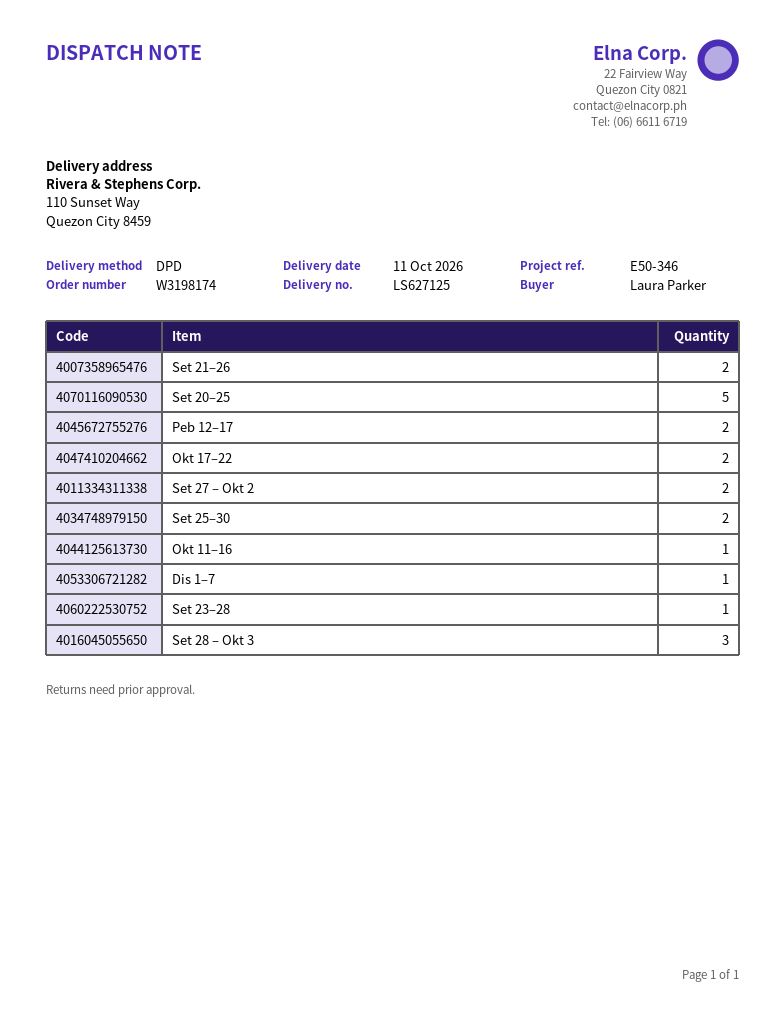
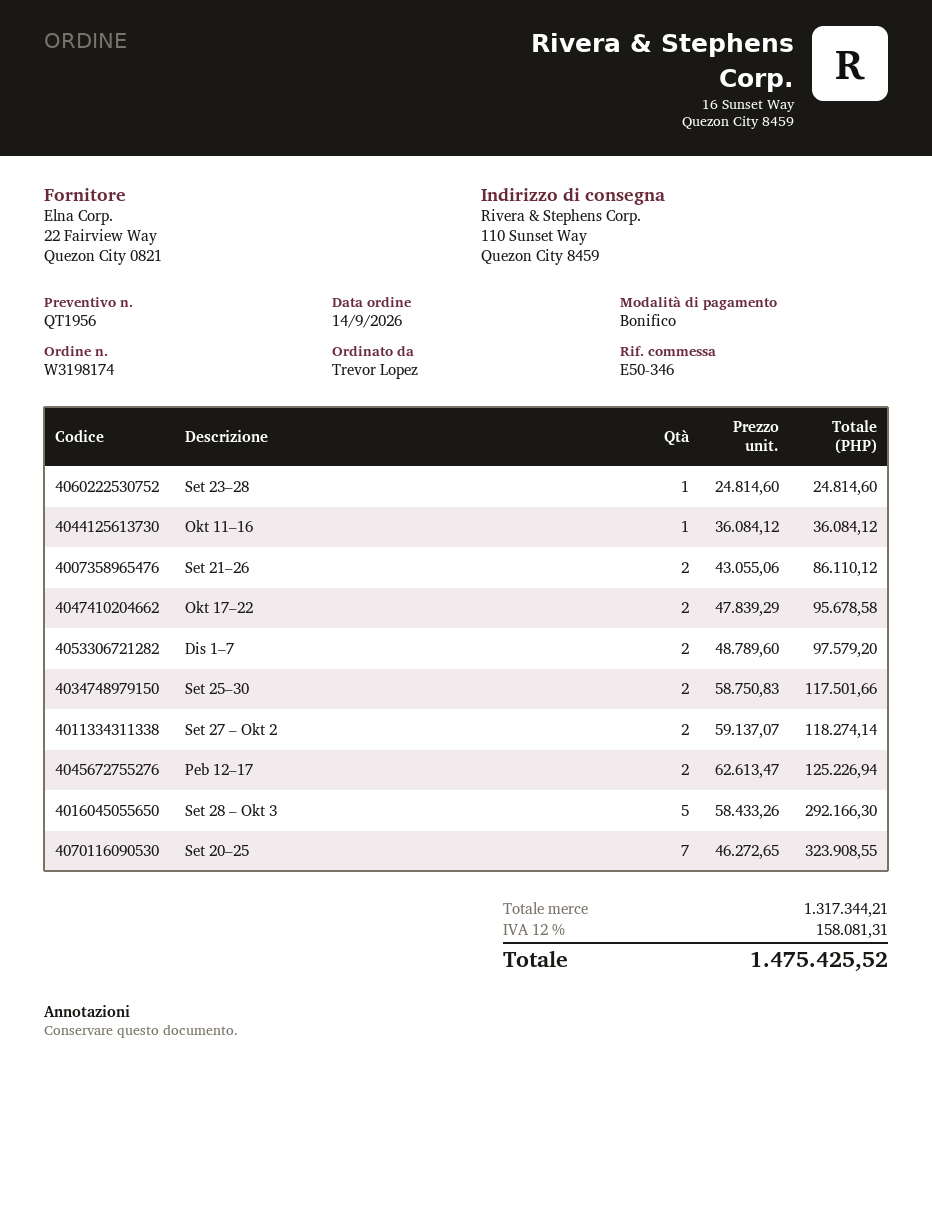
ordered by: Laura Parker -> Trevor Lopez
Set 20–25: 5 -> 7
Dis 1–7: 1 -> 2
Set 28 – Okt 3: 3 -> 5

